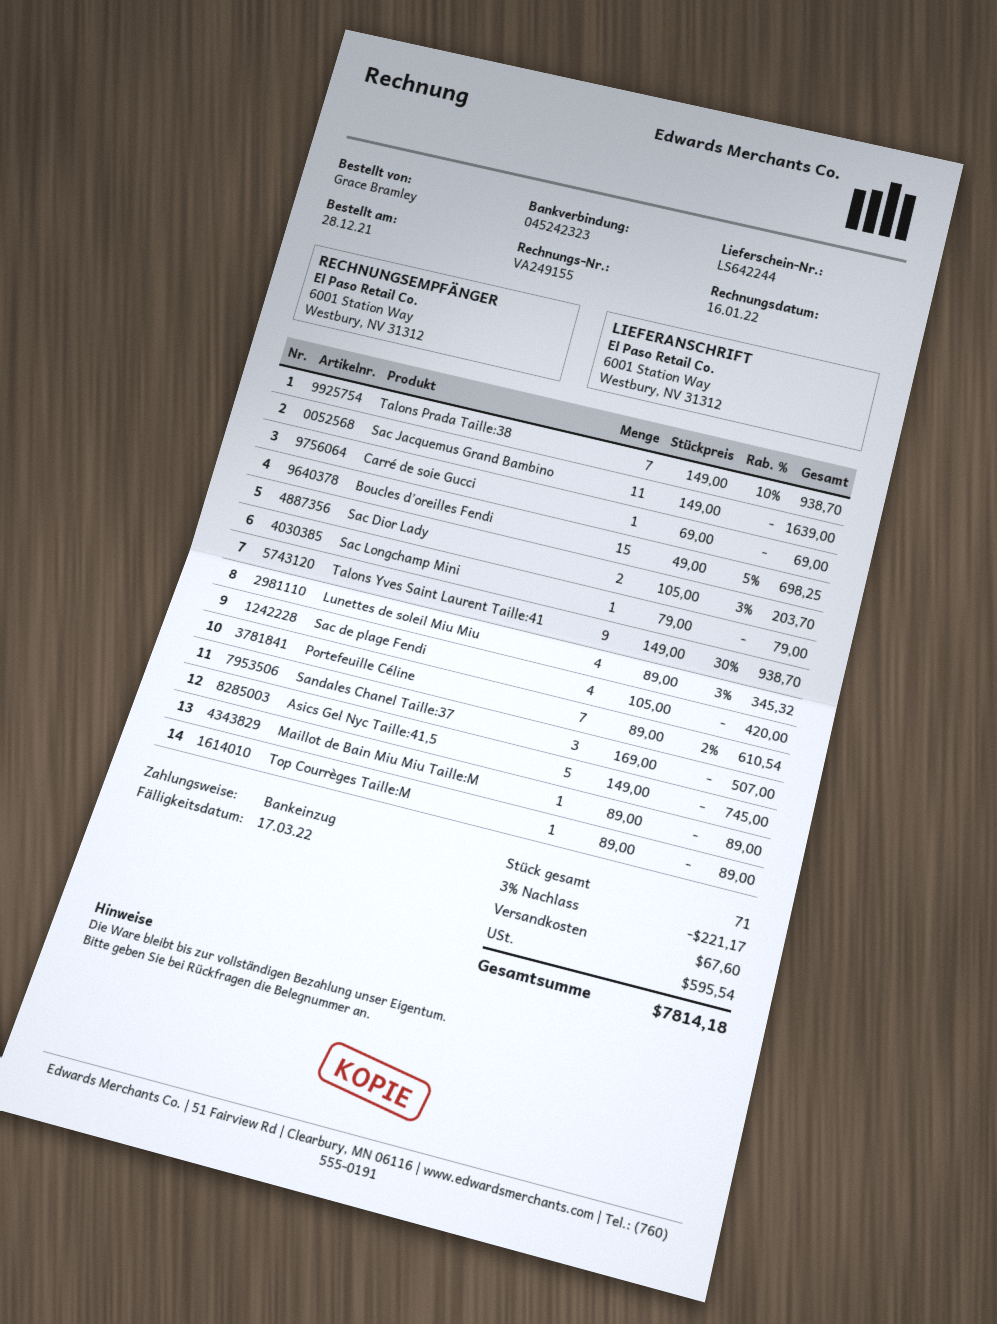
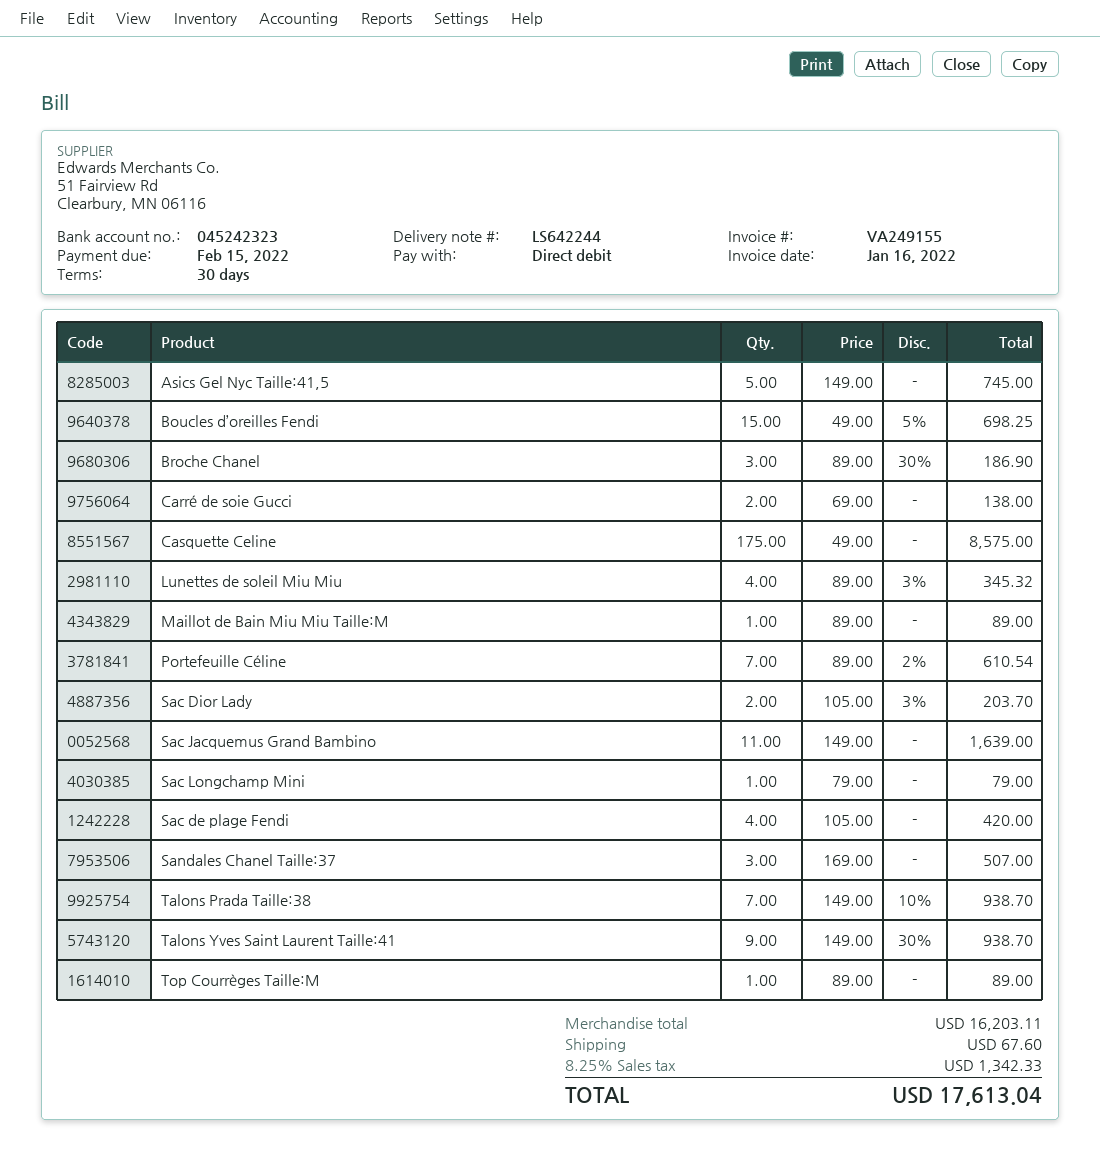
due date: 2022-03-17 -> 2022-02-15
Carré de soie Gucci: 1 x 69.00 = 69.00 -> 2 x 69.00 = 138.00
Broche Chanel: none -> 3 x 89.00 - 30% = 186.90
Casquette Celine: none -> 175 x 49.00 = 8575.00
discount: 3% = 221.17 -> none
tax: 595.54 -> 1342.33
total: 7814.18 -> 17613.04

